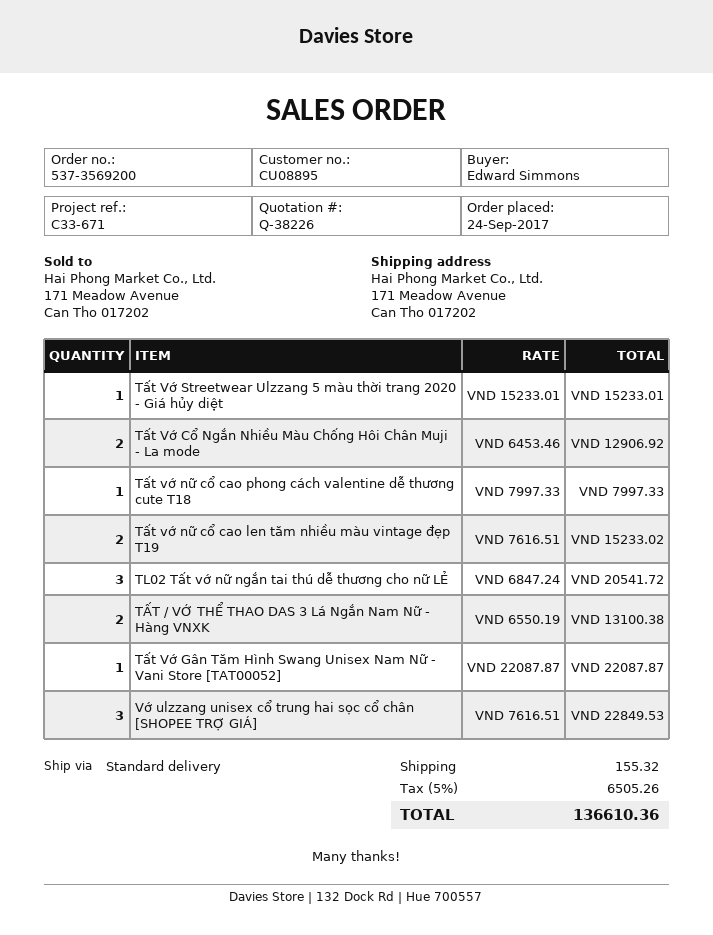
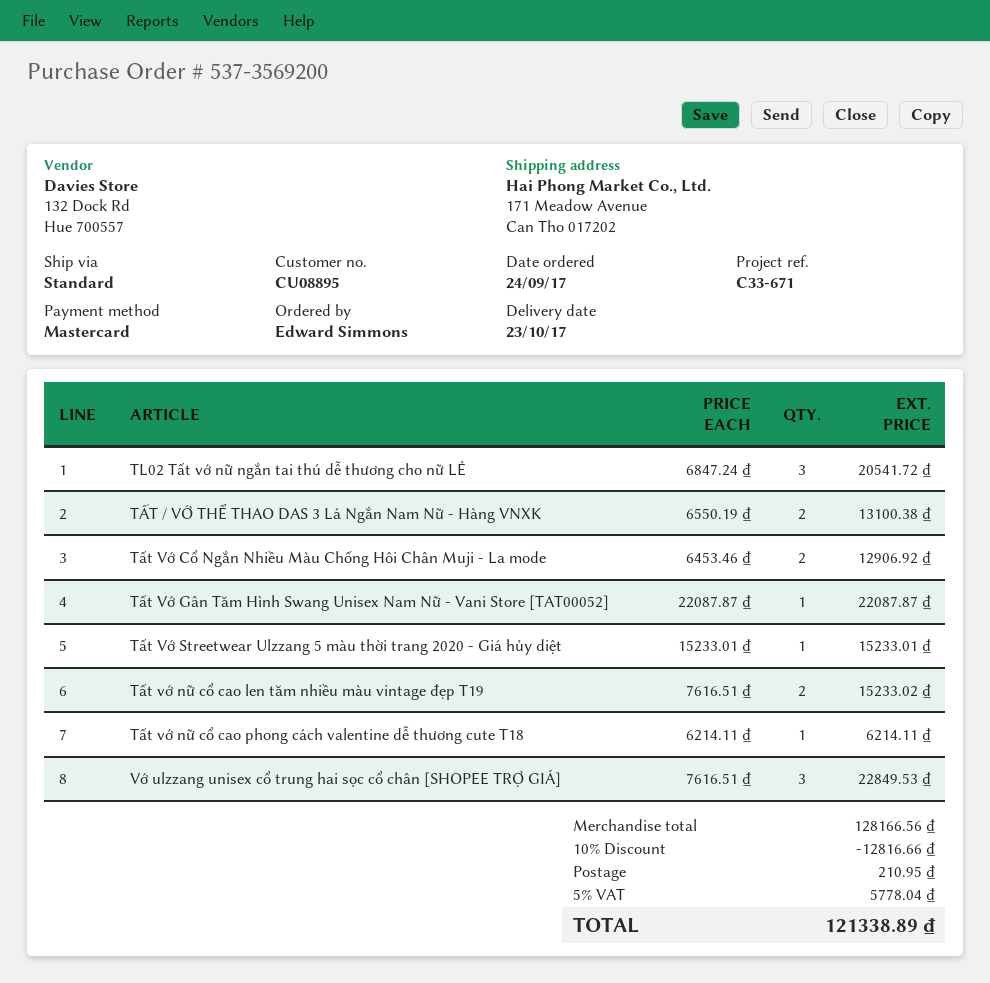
Tất vớ nữ cổ cao phong cách valentine dễ thương cute T18: 1 x 7997.33 = 7997.33 -> 1 x 6214.11 = 6214.11
discount: none -> 10% = 12816.66
shipping: 155.32 -> 210.95
tax: 5% = 6505.26 -> 5% = 5778.04
total: 136610.36 -> 121338.89

